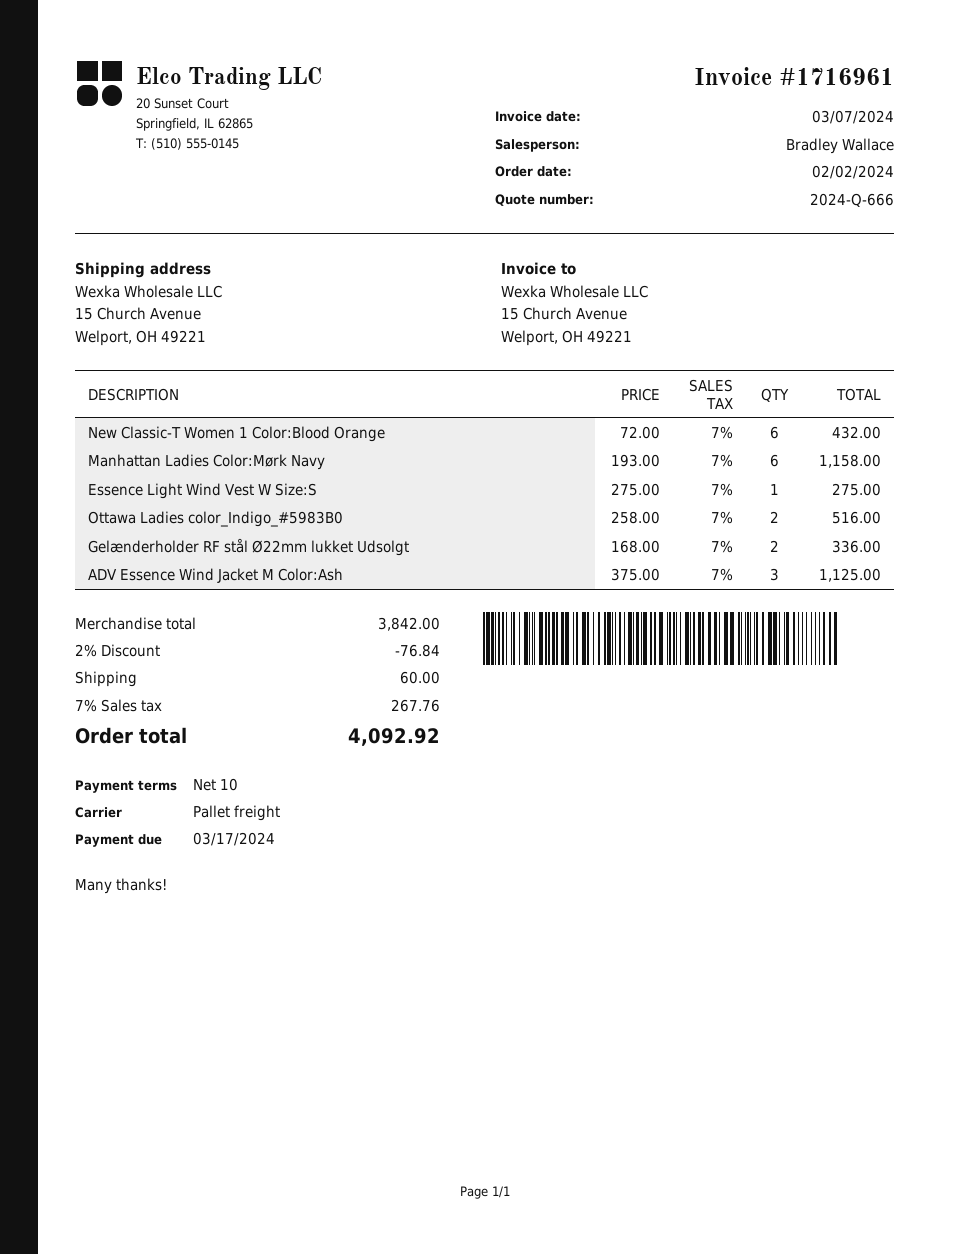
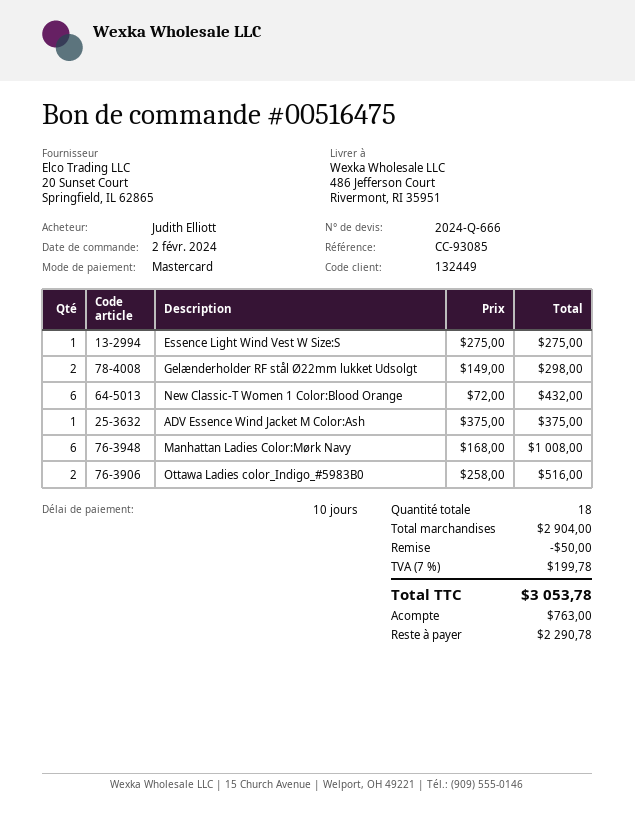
ship to: 15 Church Avenue, Welport, OH 49221 -> 486 Jefferson Court, Rivermont, RI 35951
Manhattan Ladies Color:Mørk Navy: 6 x 193.00 = 1158.00 -> 6 x 168.00 = 1008.00
Gelænderholder RF stål Ø22mm lukket Udsolgt: 2 x 168.00 = 336.00 -> 2 x 149.00 = 298.00
ADV Essence Wind Jacket M Color:Ash: 3 x 375.00 = 1125.00 -> 1 x 375.00 = 375.00
subtotal: 3842.00 -> 2904.00
discount: 76.84 -> 50.00
shipping: 60.00 -> none
tax: 7% = 267.76 -> 7% = 199.78
total: 4092.92 -> 3053.78

